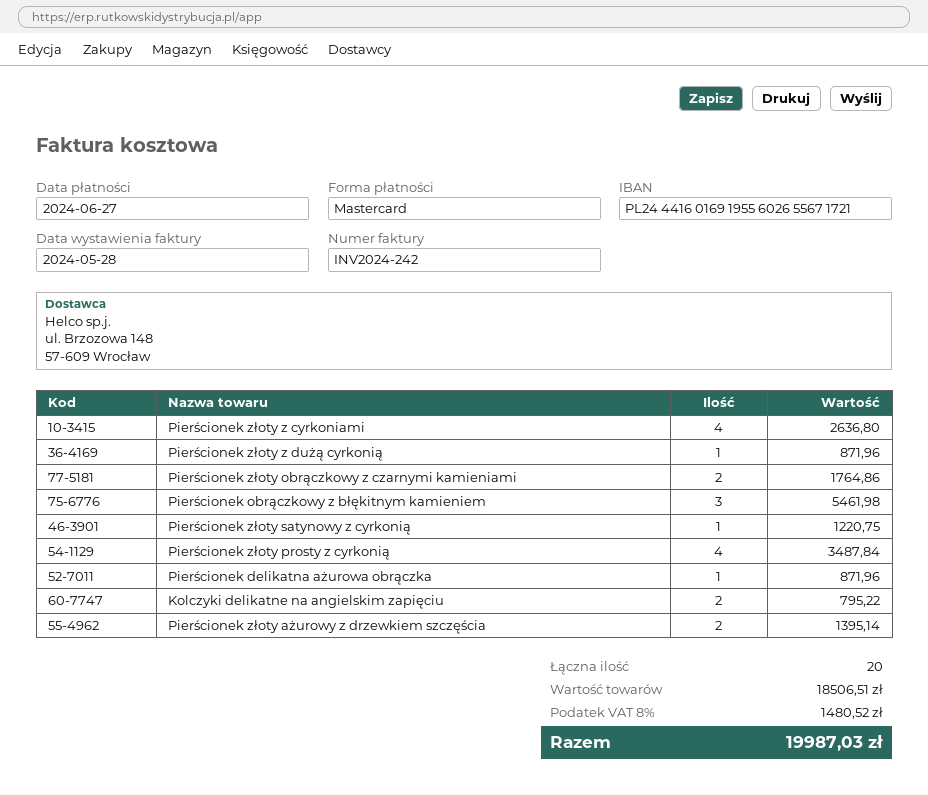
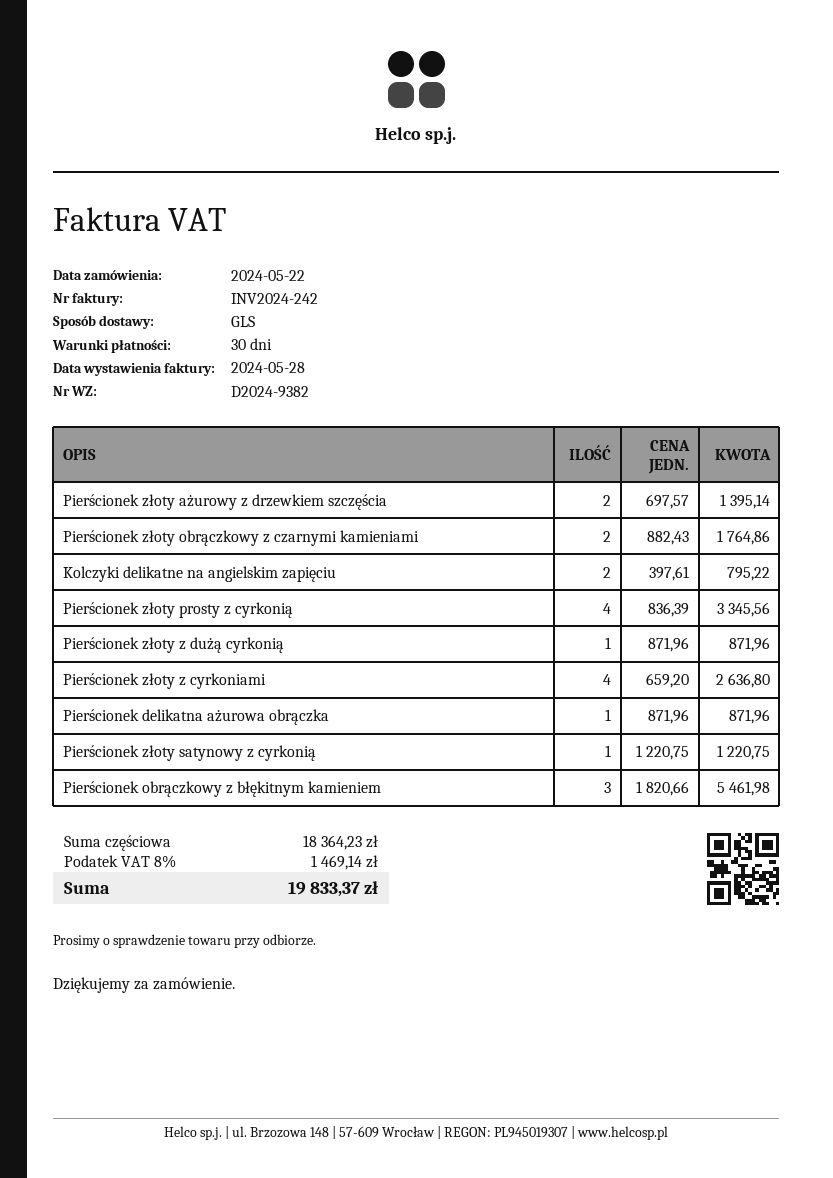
Pierścionek złoty prosty z cyrkonią: 4 for 3487.84 -> 4 for 3345.56
subtotal: 18506.51 -> 18364.23
tax: 8% = 1480.52 -> 8% = 1469.14
total: 19987.03 -> 19833.37

